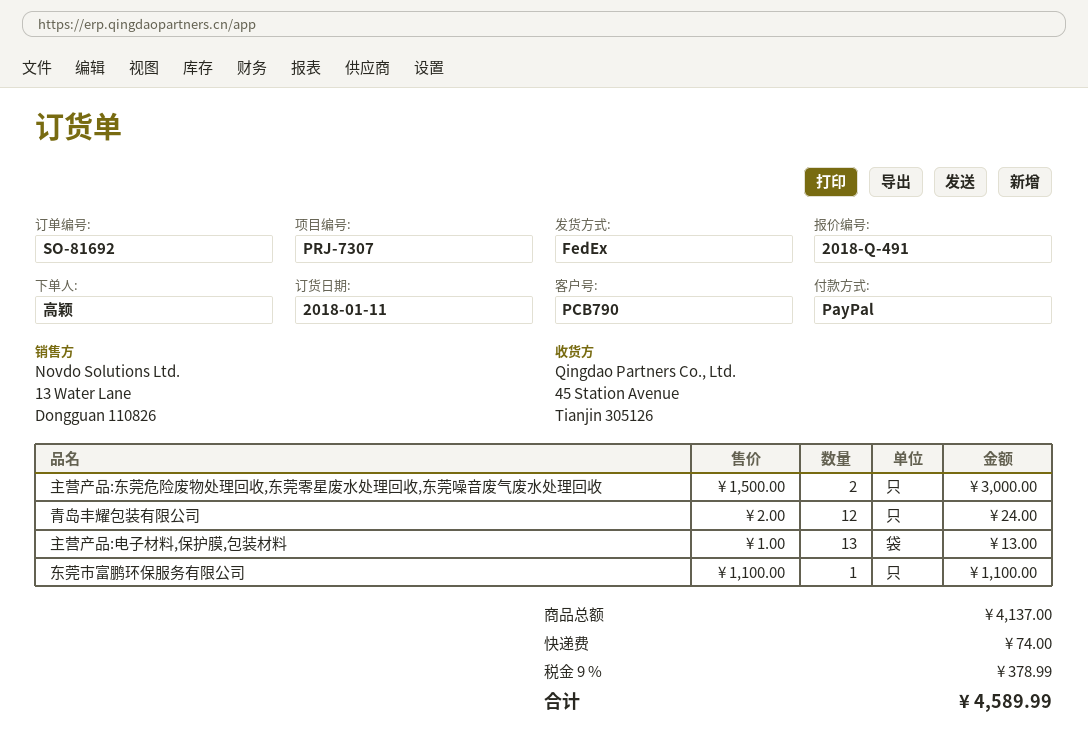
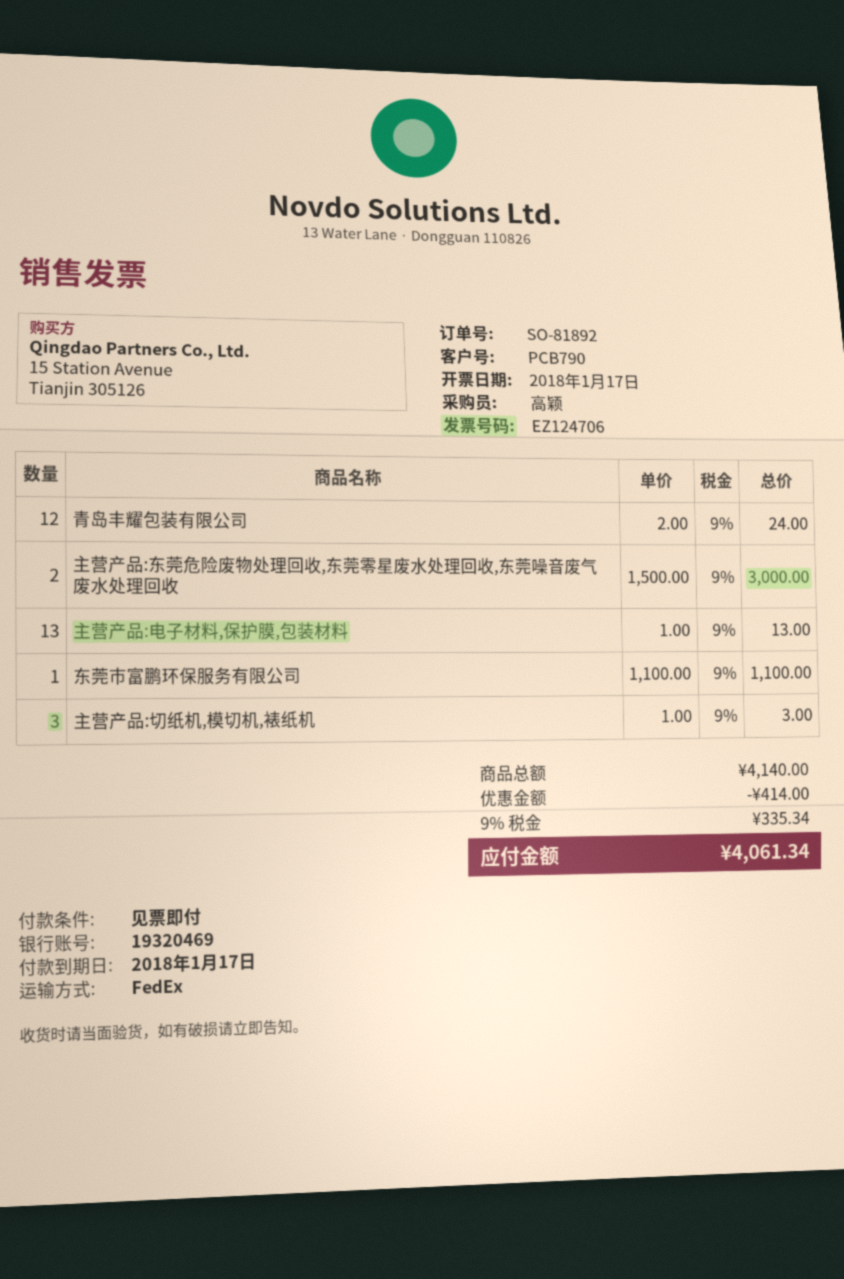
order number: SO-81692 -> SO-81892
主营产品:切纸机,模切机,裱纸机: none -> 3 x 1.00 = 3.00
subtotal: 4137.00 -> 4140.00
discount: none -> 414.00
shipping: 74.00 -> none
tax: 9% = 378.99 -> 9% = 335.34
total: 4589.99 -> 4061.34

